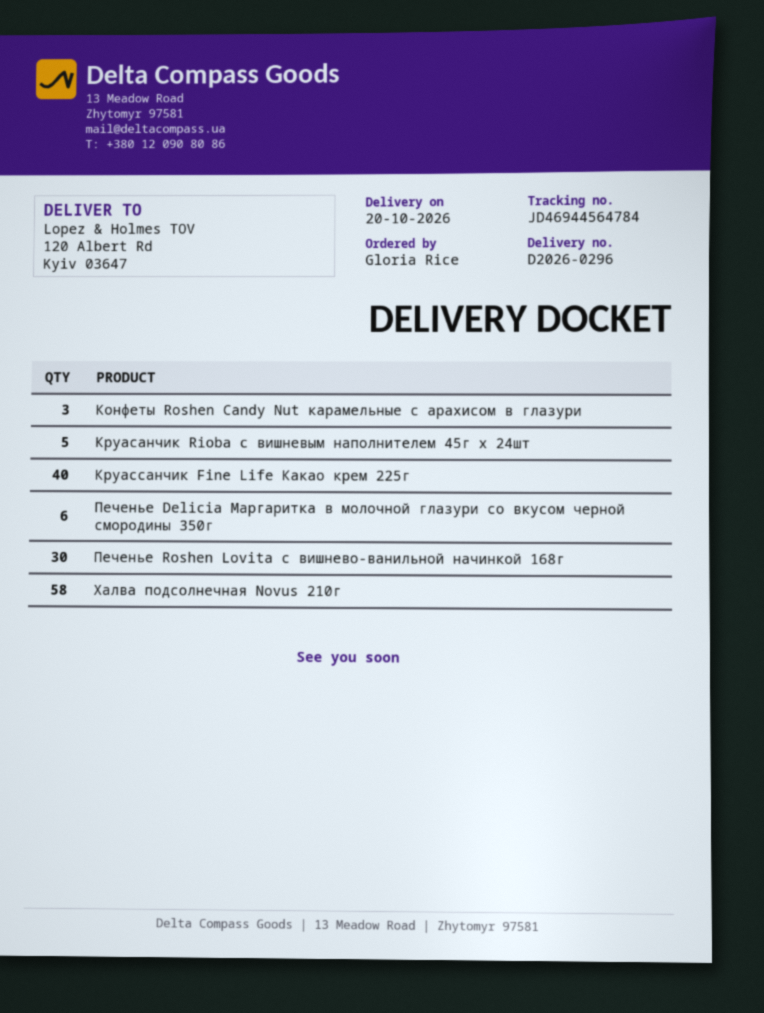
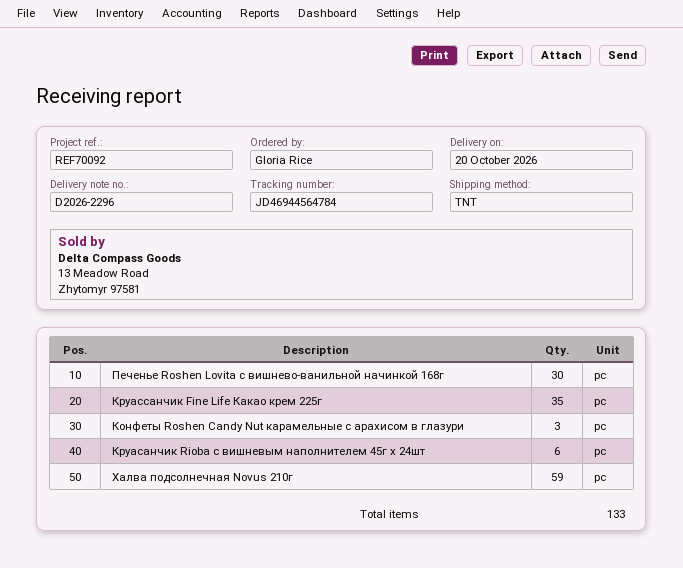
delivery note number: D2026-0296 -> D2026-2296
Круасанчик Rioba с вишневым наполнителем 45г х 24шт: 5 -> 6
Круассанчик Fine Life Какао крем 225г: 40 -> 35
Печенье Delicia Маргаритка в молочной глазури со вкусом черной смородины 350г: 6 -> none
Халва подсолнечная Novus 210г: 58 -> 59

